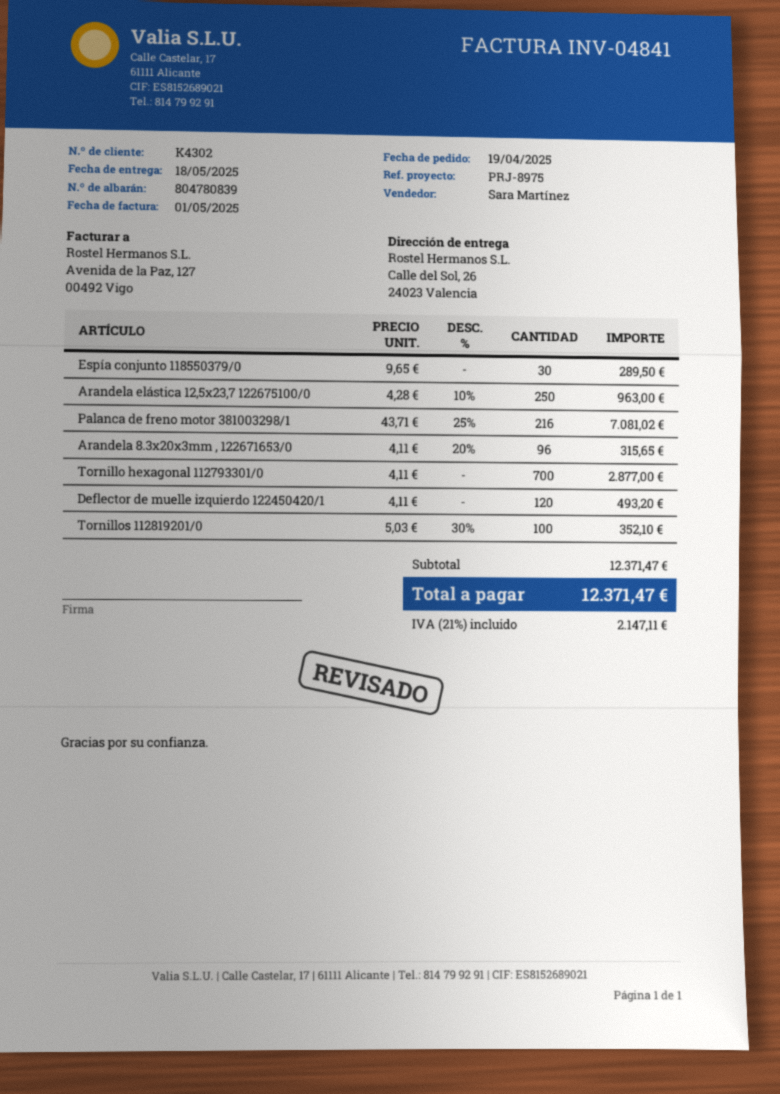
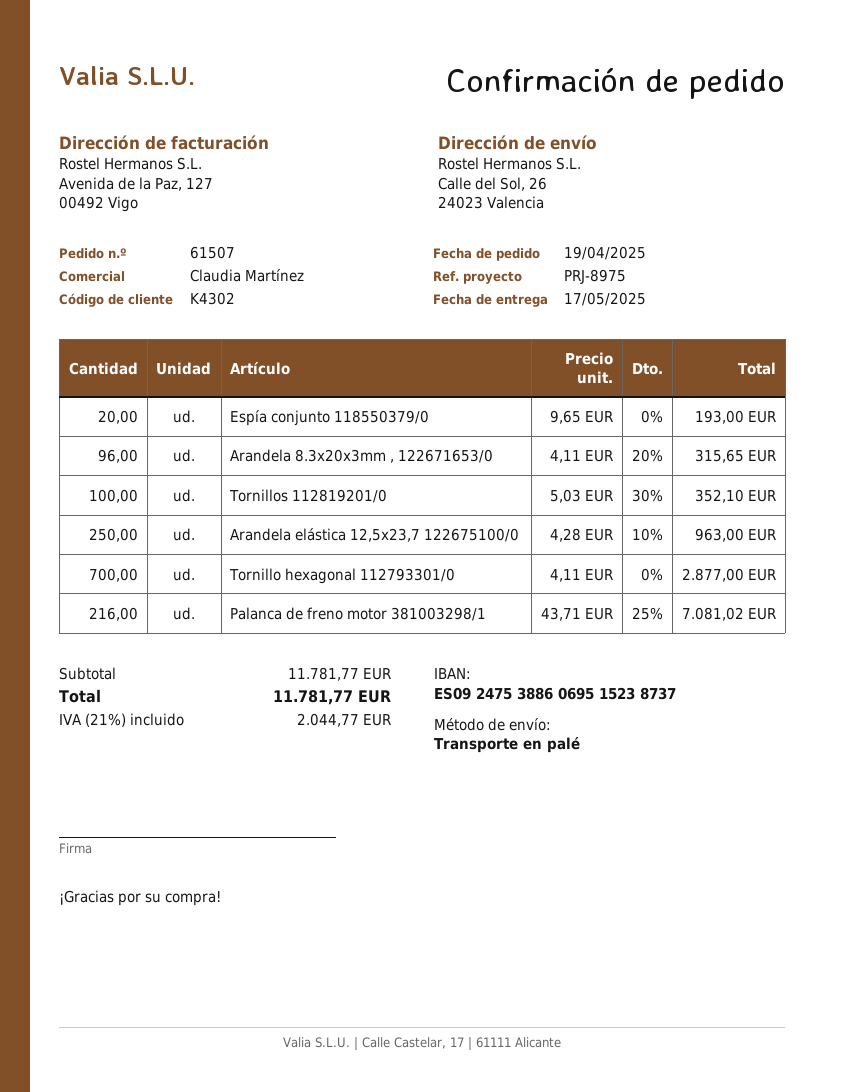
delivery date: 2025-05-18 -> 2025-05-17
sales rep: Sara Martínez -> Claudia Martínez
Espía conjunto 118550379/0: 30 x 9.65 = 289.50 -> 20 x 9.65 = 193.00
Deflector de muelle izquierdo 122450420/1: 120 x 4.11 = 493.20 -> none
subtotal: 12371.47 -> 11781.77
tax: 21% = 2147.11 -> 21% = 2044.77
total: 12371.47 -> 11781.77

